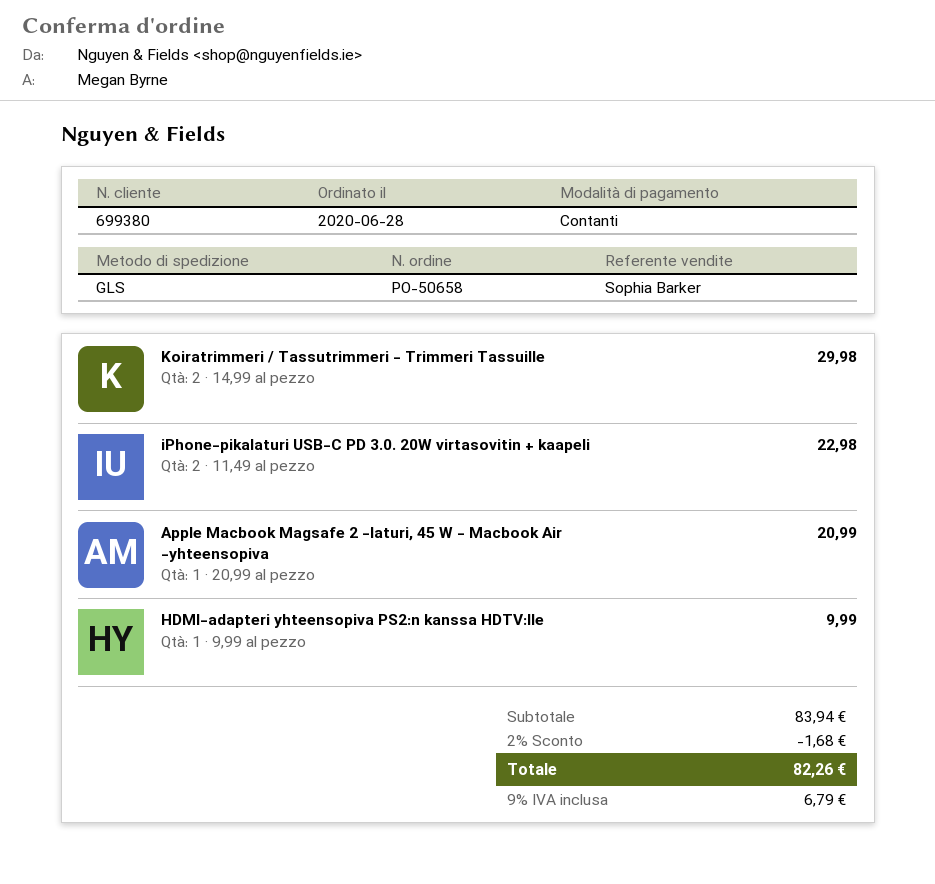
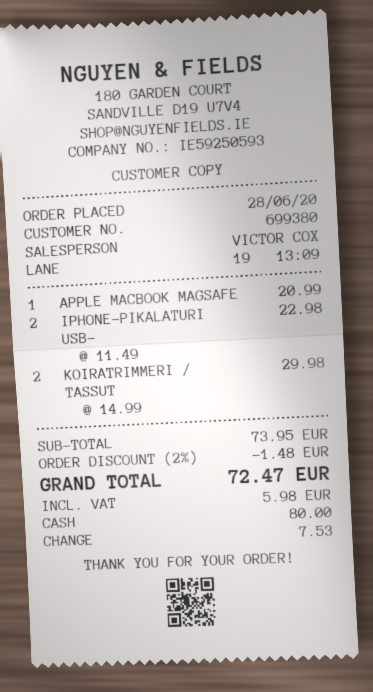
sales rep: Sophia Barker -> VICTOR COX
HDMI-adapteri yhteensopiva PS2:n kanssa HDTV:lle: 1 x 9.99 = 9.99 -> none
subtotal: 83.94 -> 73.95
discount: 2% = 1.68 -> 2% = 1.48
tax: 6.79 -> 5.98
total: 82.26 -> 72.47

